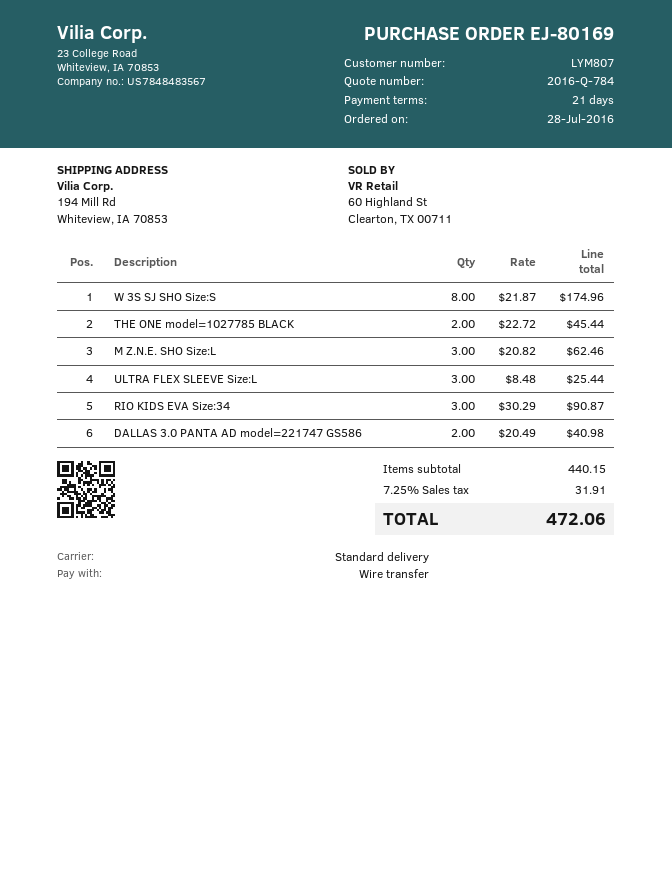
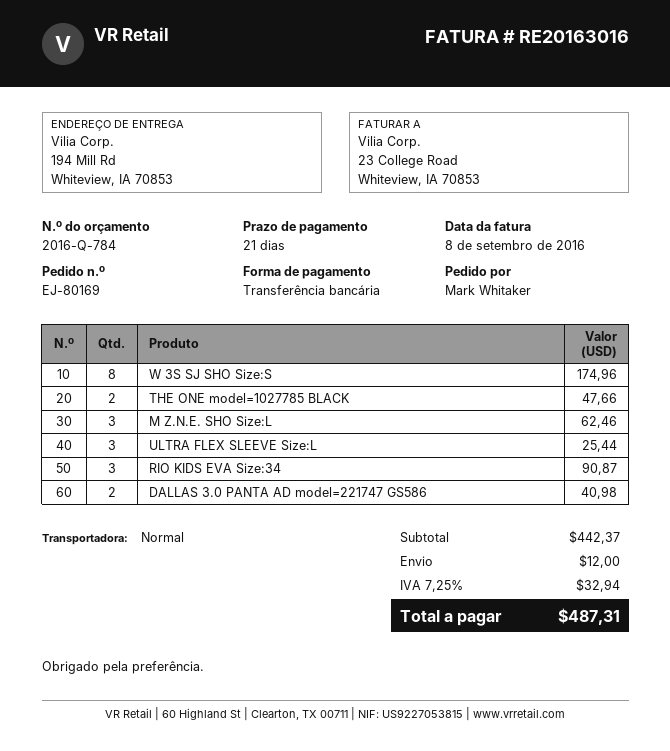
THE ONE model=1027785 BLACK: 2 for 45.44 -> 2 for 47.66
subtotal: 440.15 -> 442.37
shipping: none -> 12.00
tax: 7.25% = 31.91 -> 7.25% = 32.94
total: 472.06 -> 487.31

